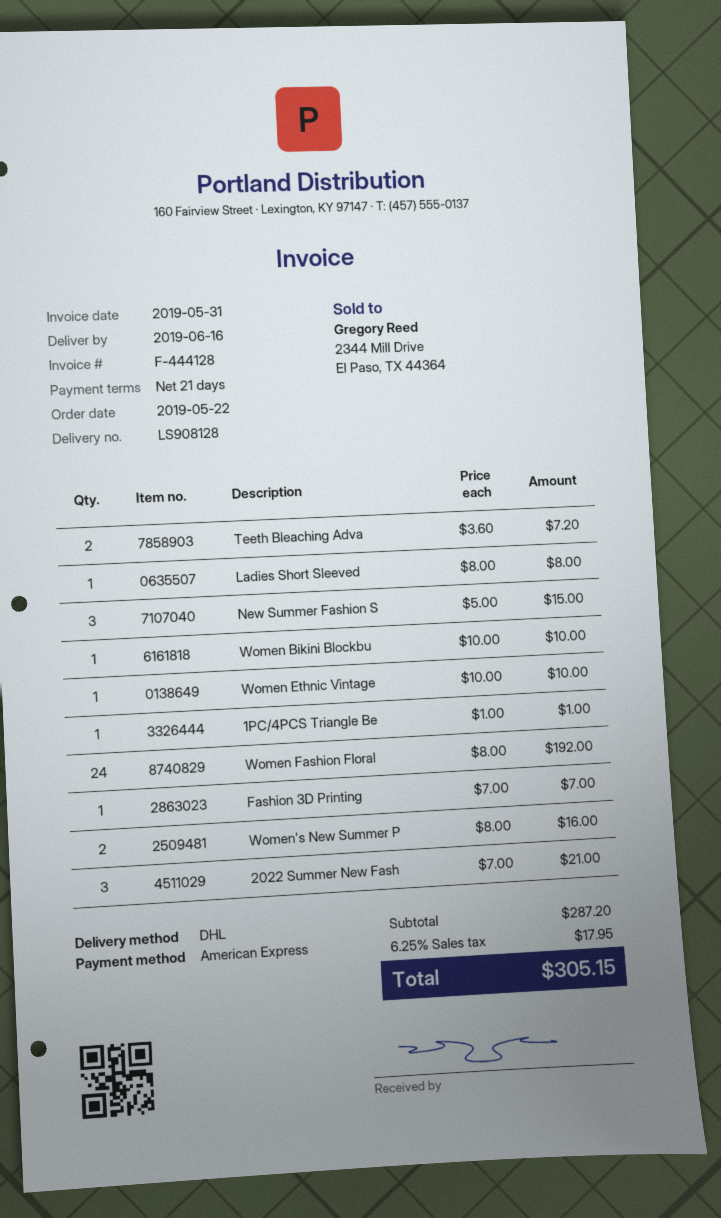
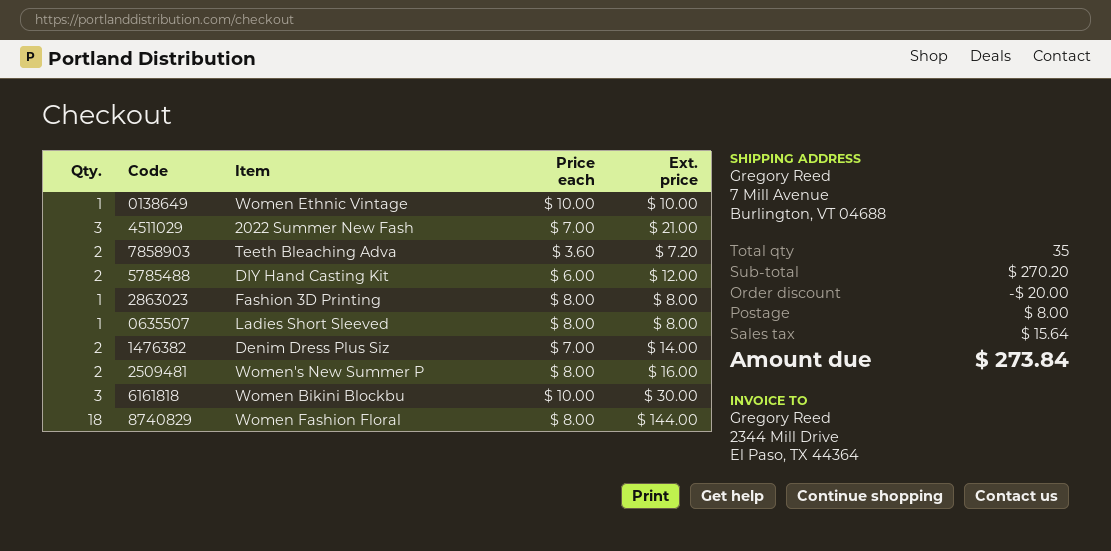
New Summer Fashion S: 3 x 5.00 = 15.00 -> none
Women Bikini Blockbu: 1 x 10.00 = 10.00 -> 3 x 10.00 = 30.00
1PC/4PCS Triangle Be: 1 x 1.00 = 1.00 -> none
Women Fashion Floral: 24 x 8.00 = 192.00 -> 18 x 8.00 = 144.00
Fashion 3D Printing: 1 x 7.00 = 7.00 -> 1 x 8.00 = 8.00
DIY Hand Casting Kit: none -> 2 x 6.00 = 12.00
Denim Dress Plus Siz: none -> 2 x 7.00 = 14.00
subtotal: 287.20 -> 270.20
discount: none -> 20.00
shipping: none -> 8.00
tax: 17.95 -> 15.64
total: 305.15 -> 273.84

